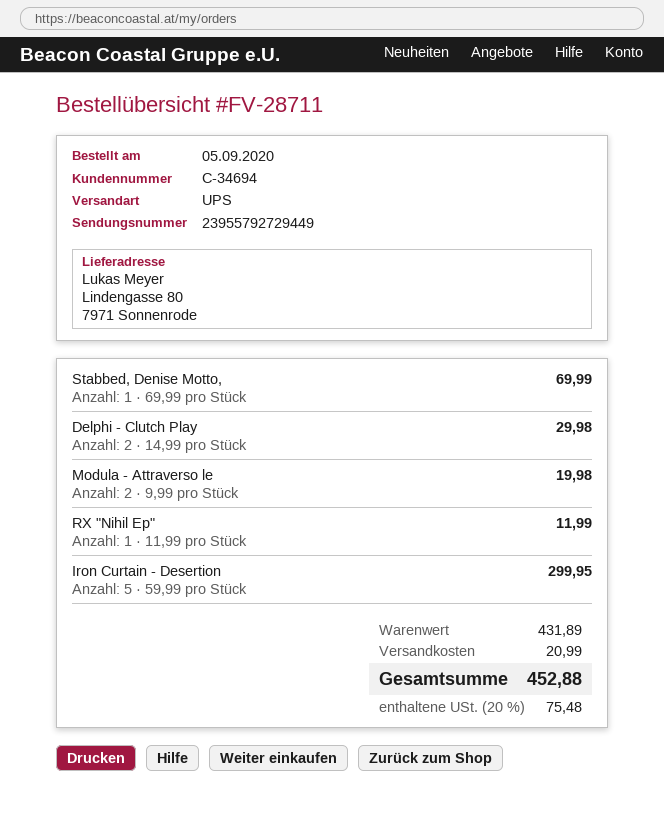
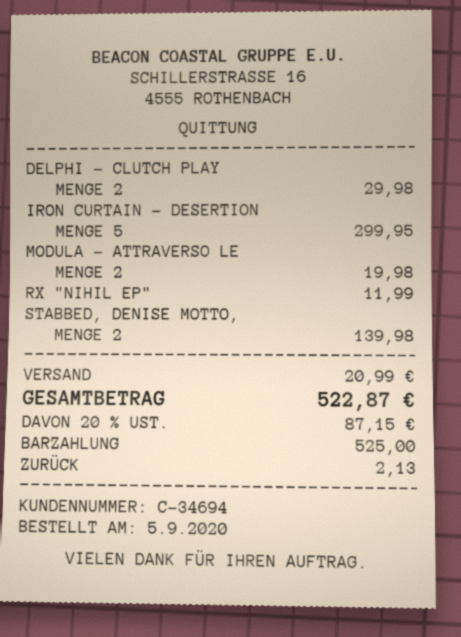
Stabbed, Denise Motto,: 1 for 69.99 -> 2 for 139.98
tax: 20% = 75.48 -> 20% = 87.15
total: 452.88 -> 522.87

